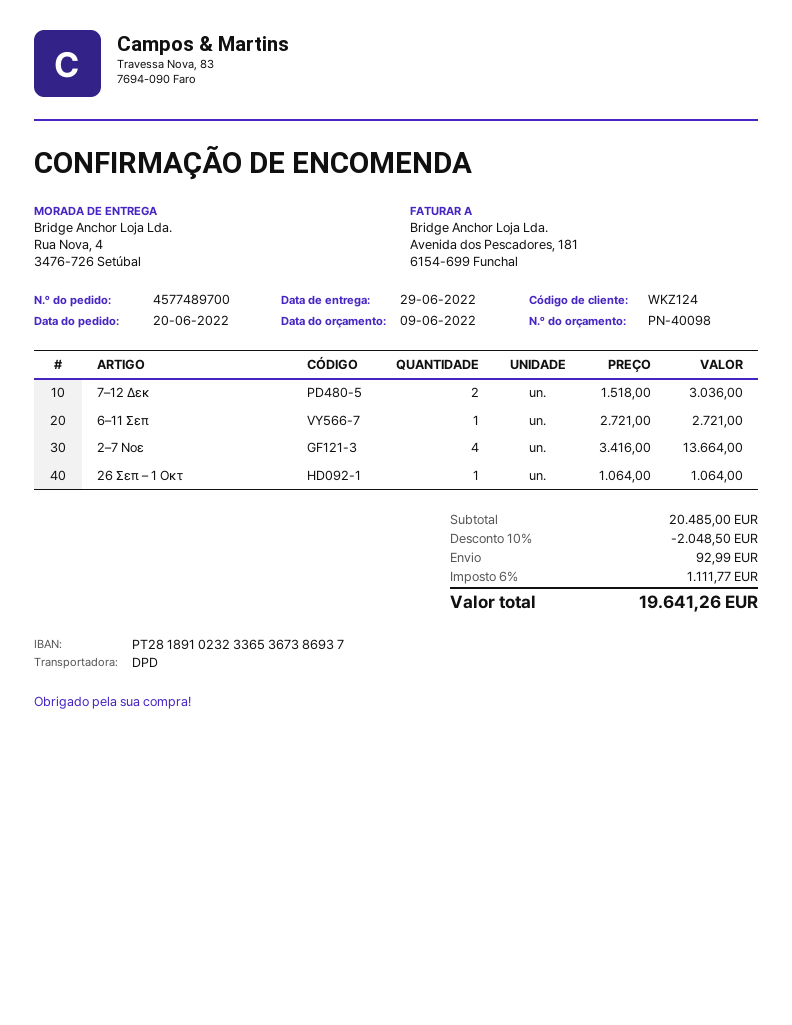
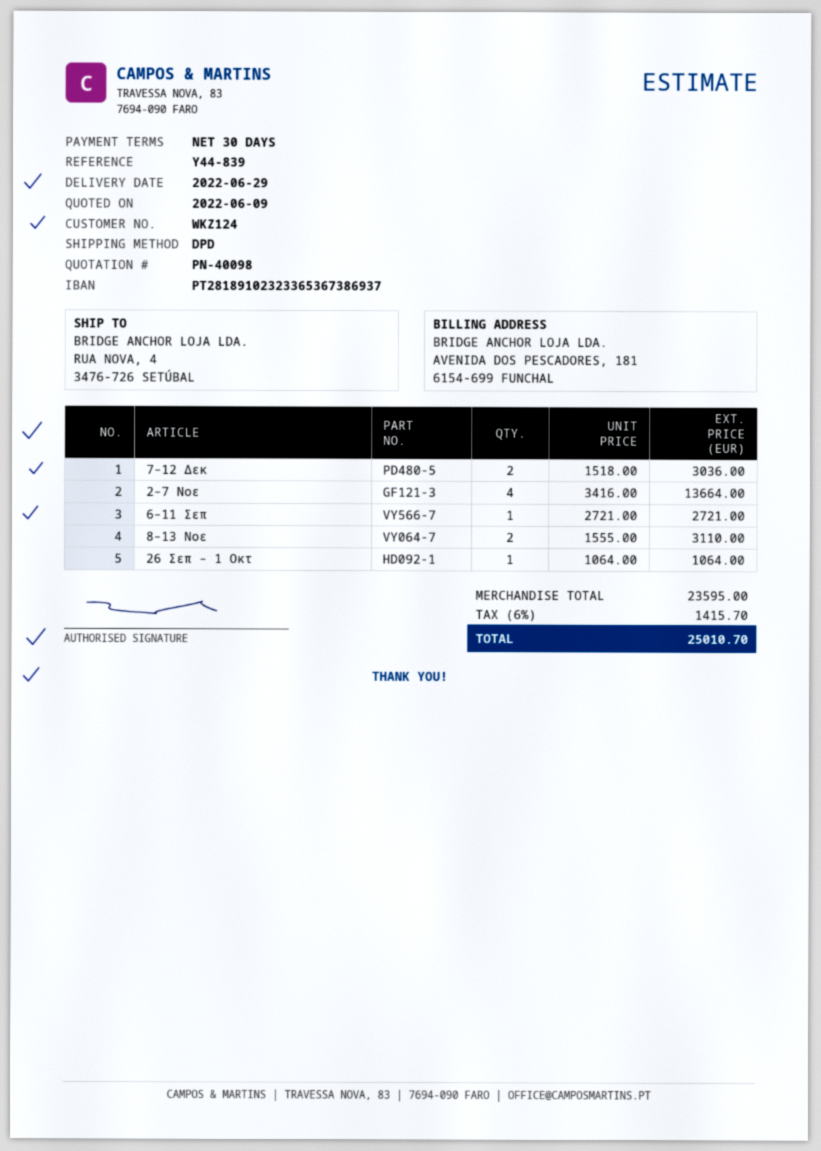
8–13 Νοε: none -> 2 x 1555.00 = 3110.00
subtotal: 20485.00 -> 23595.00
discount: 10% = 2048.50 -> none
shipping: 92.99 -> none
tax: 6% = 1111.77 -> 6% = 1415.70
total: 19641.26 -> 25010.70

